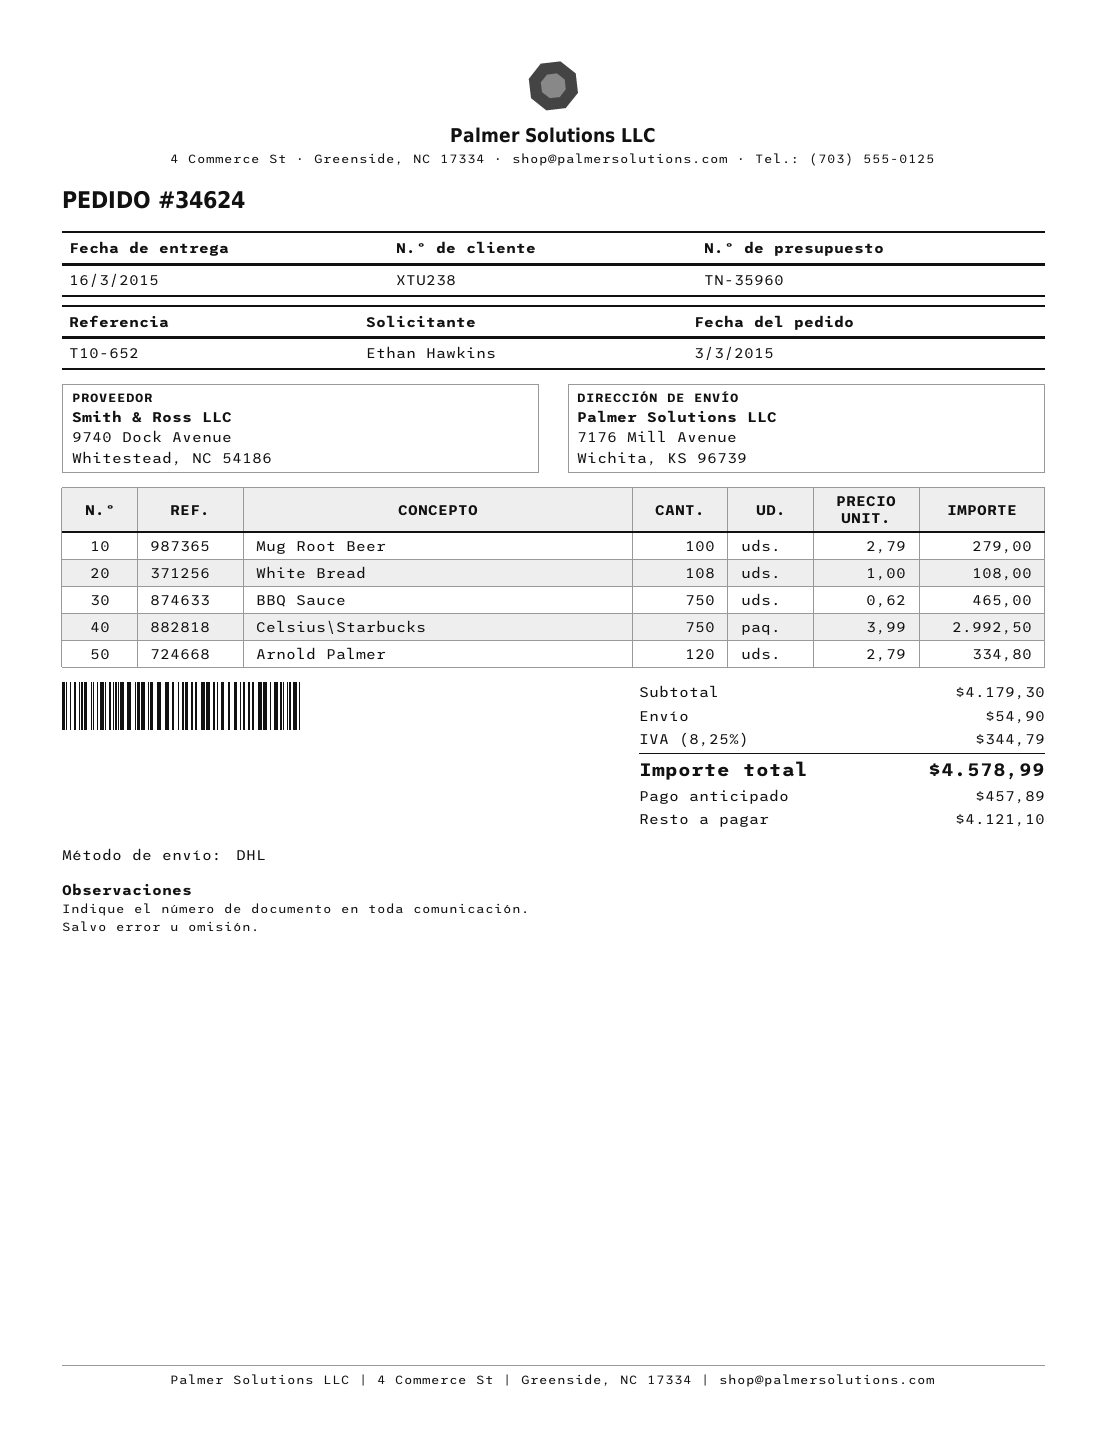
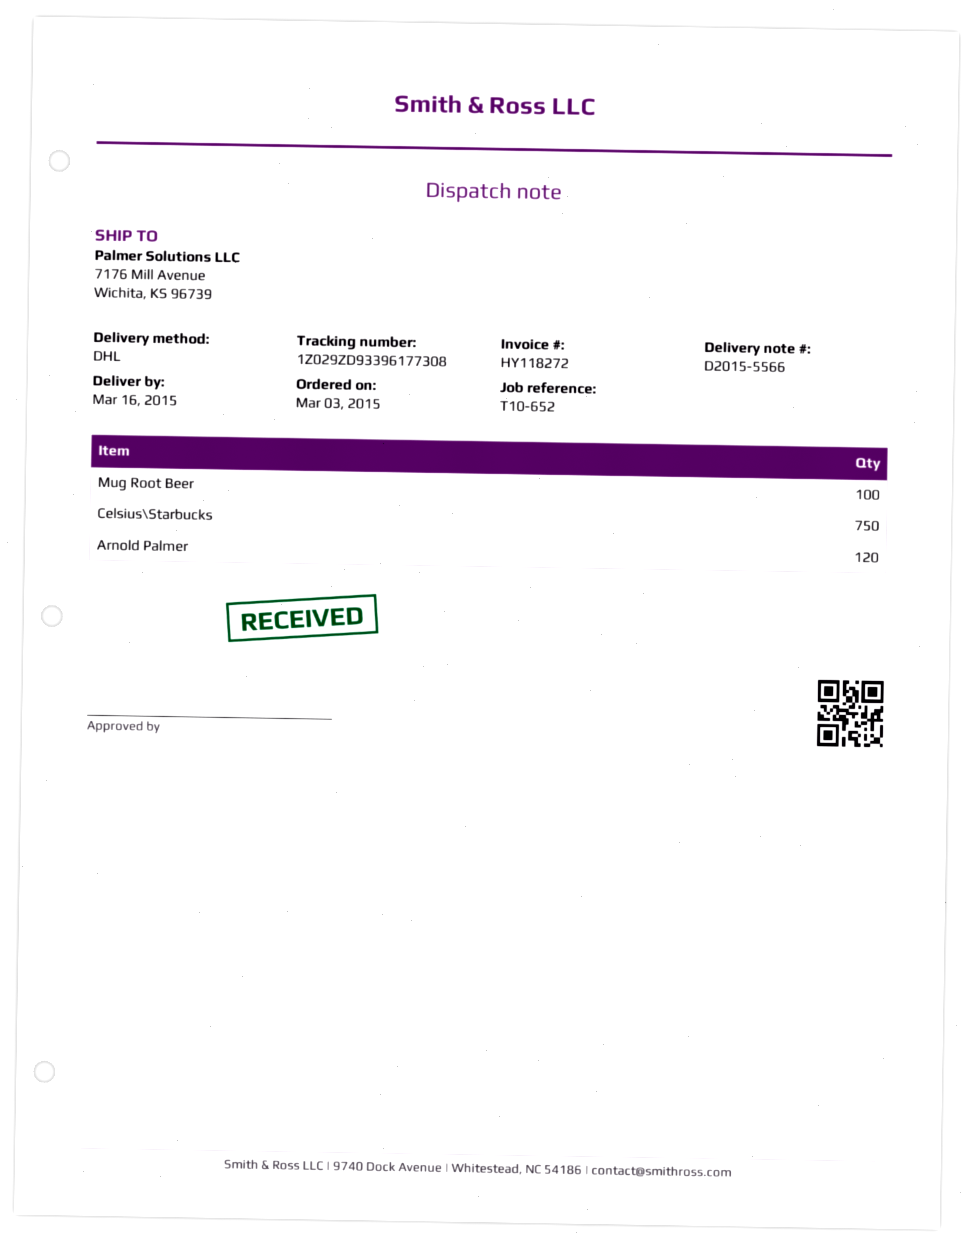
White Bread: 108 -> none
BBQ Sauce: 750 -> none

